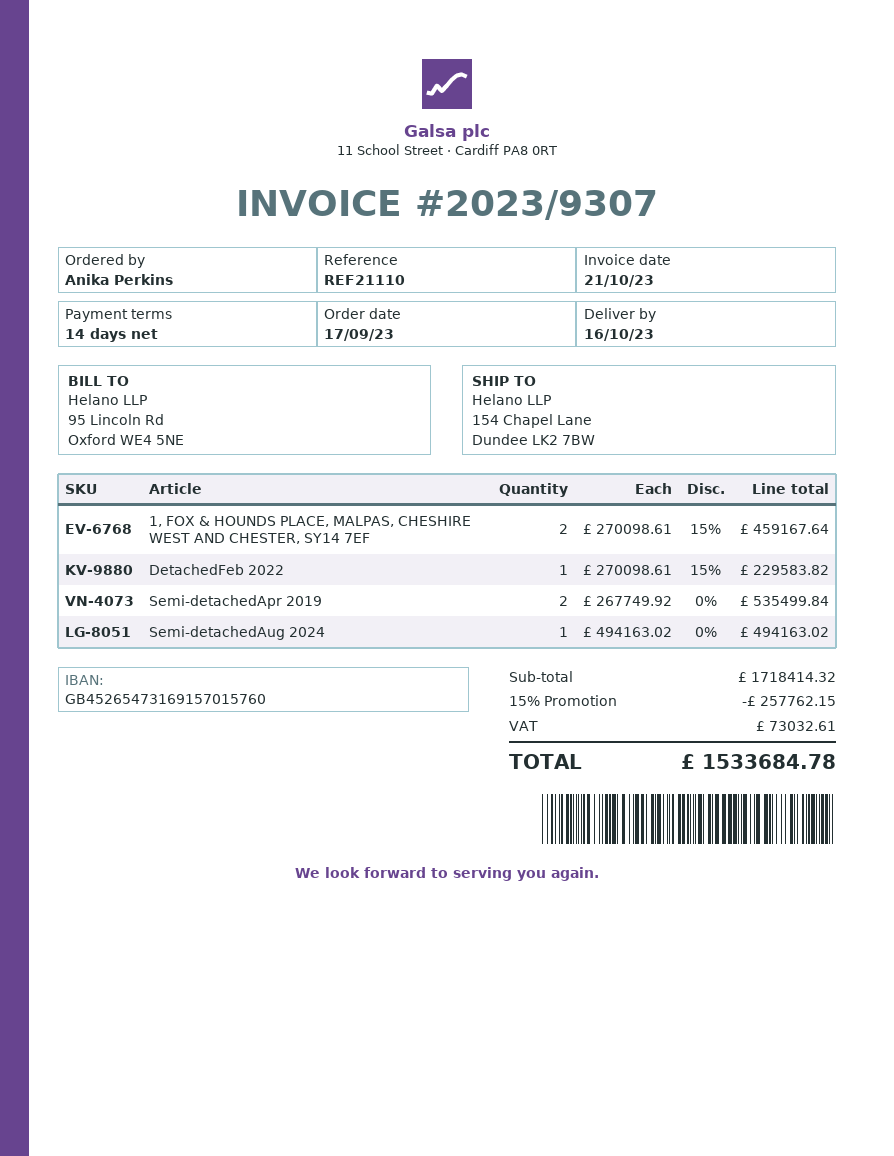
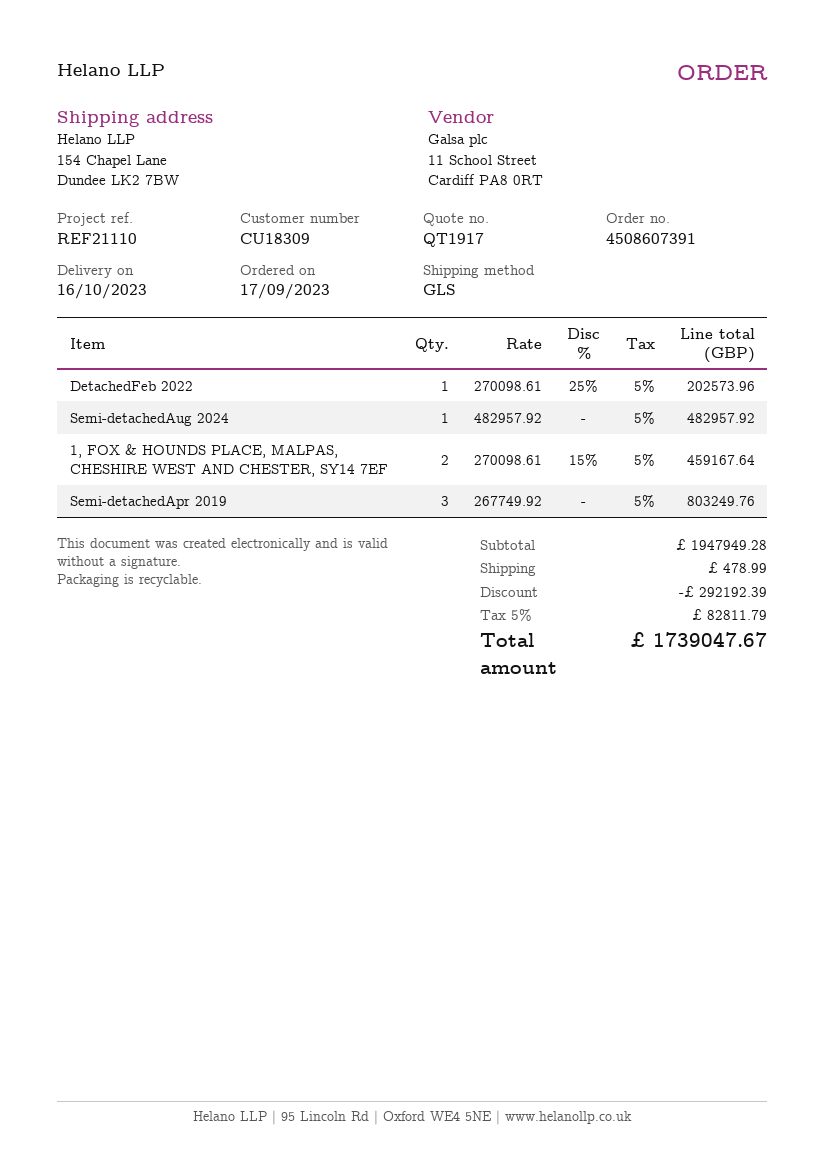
DetachedFeb 2022: 1 x 270098.61 - 15% = 229583.82 -> 1 x 270098.61 - 25% = 202573.96
Semi-detachedApr 2019: 2 x 267749.92 = 535499.84 -> 3 x 267749.92 = 803249.76
Semi-detachedAug 2024: 1 x 494163.02 = 494163.02 -> 1 x 482957.92 = 482957.92
subtotal: 1718414.32 -> 1947949.28
discount: 257762.15 -> 292192.39
shipping: none -> 478.99
tax: 73032.61 -> 82811.79
total: 1533684.78 -> 1739047.67

